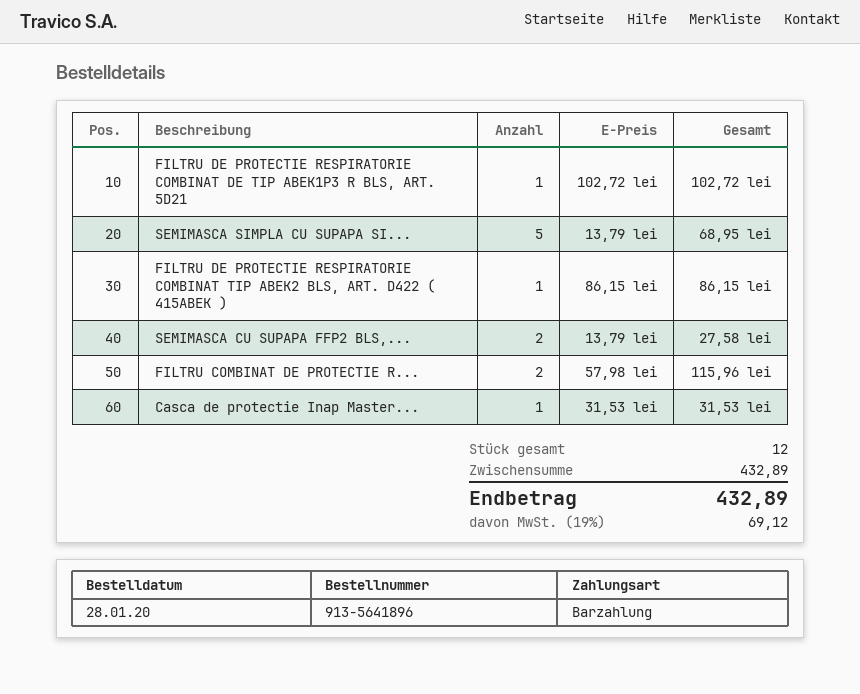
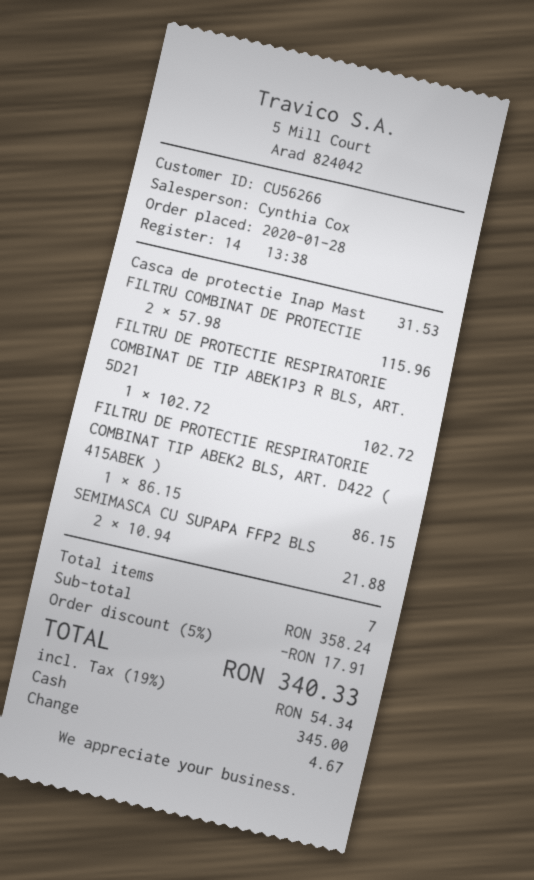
SEMIMASCA SIMPLA CU SUPAPA SI...: 5 x 13.79 = 68.95 -> none
SEMIMASCA CU SUPAPA FFP2 BLS,...: 2 x 13.79 = 27.58 -> 2 x 10.94 = 21.88
total quantity: 12 -> 7
subtotal: 432.89 -> 358.24
discount: none -> 5% = 17.91
tax: 19% = 69.12 -> 19% = 54.34
total: 432.89 -> 340.33

